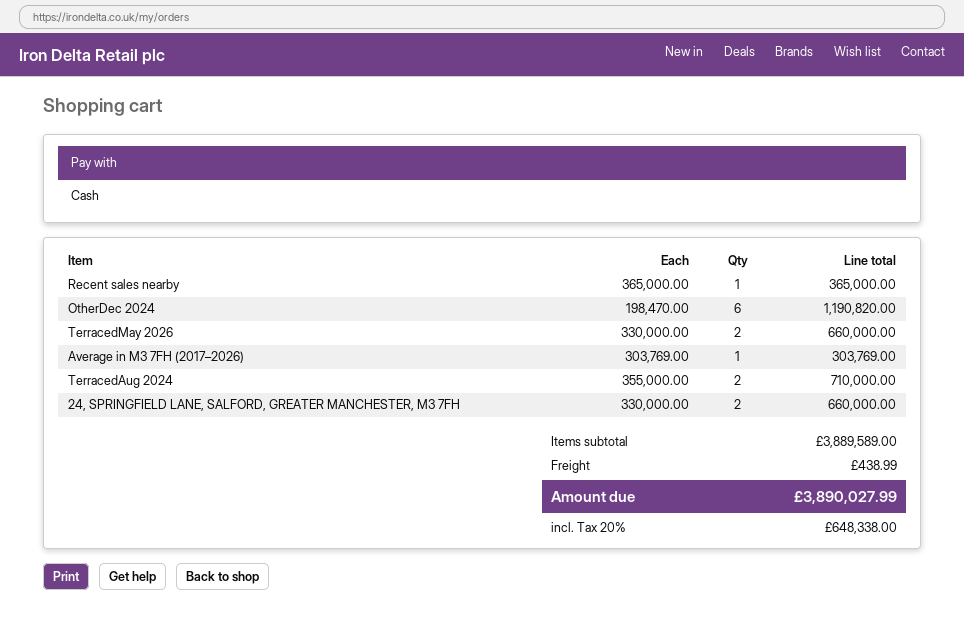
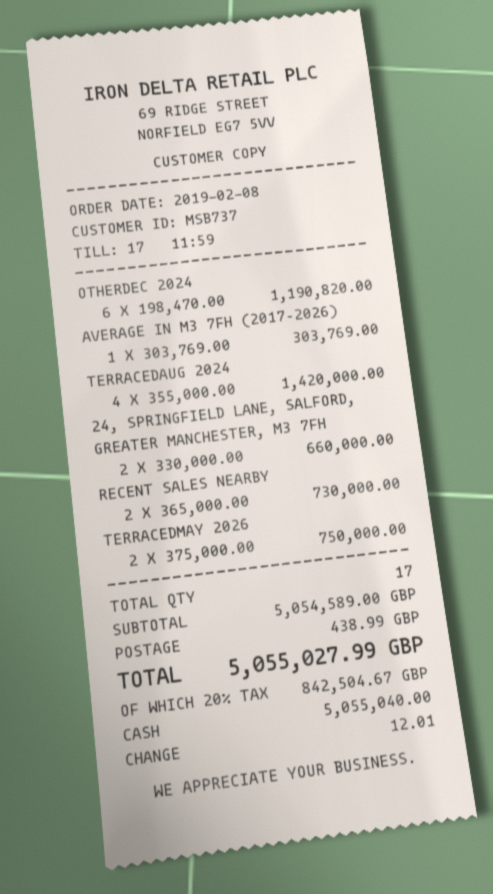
Recent sales nearby: 1 x 365000.00 = 365000.00 -> 2 x 365000.00 = 730000.00
TerracedMay 2026: 2 x 330000.00 = 660000.00 -> 2 x 375000.00 = 750000.00
TerracedAug 2024: 2 x 355000.00 = 710000.00 -> 4 x 355000.00 = 1420000.00
subtotal: 3889589.00 -> 5054589.00
tax: 20% = 648338.00 -> 20% = 842504.67
total: 3890027.99 -> 5055027.99

